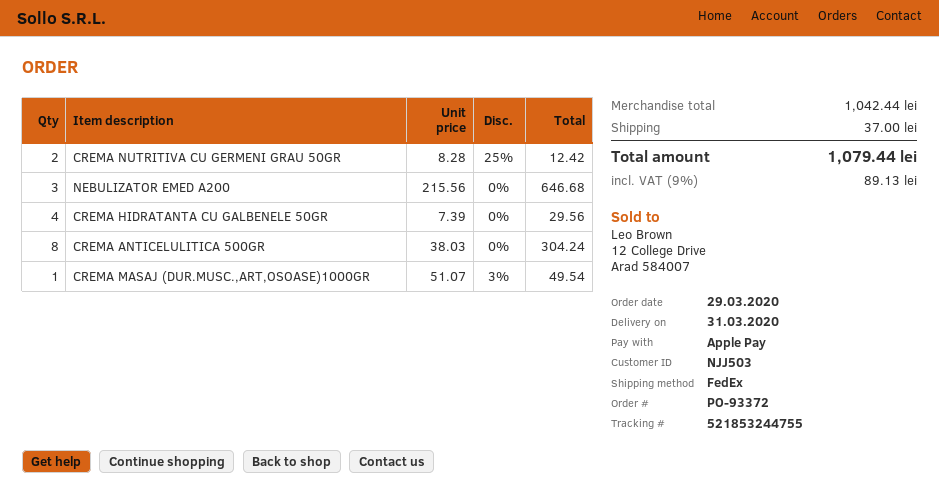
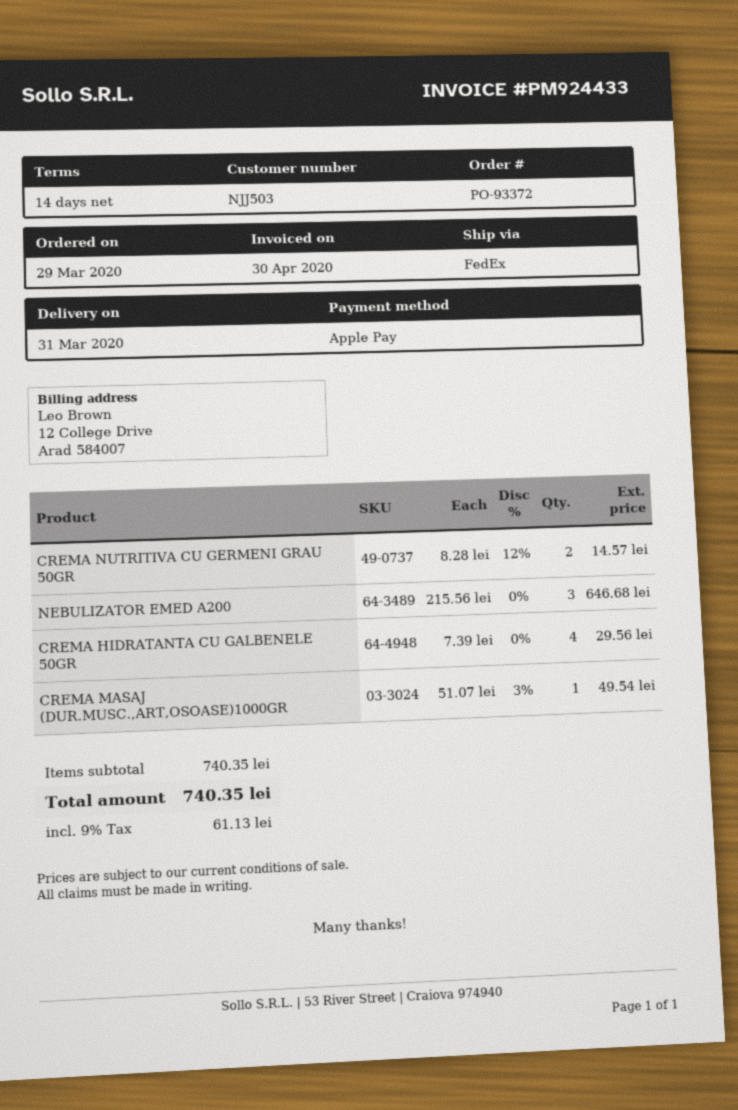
CREMA NUTRITIVA CU GERMENI GRAU 50GR: 2 x 8.28 - 25% = 12.42 -> 2 x 8.28 - 12% = 14.57
CREMA ANTICELULITICA 500GR: 8 x 38.03 = 304.24 -> none
subtotal: 1042.44 -> 740.35
shipping: 37.00 -> none
tax: 9% = 89.13 -> 9% = 61.13
total: 1079.44 -> 740.35

